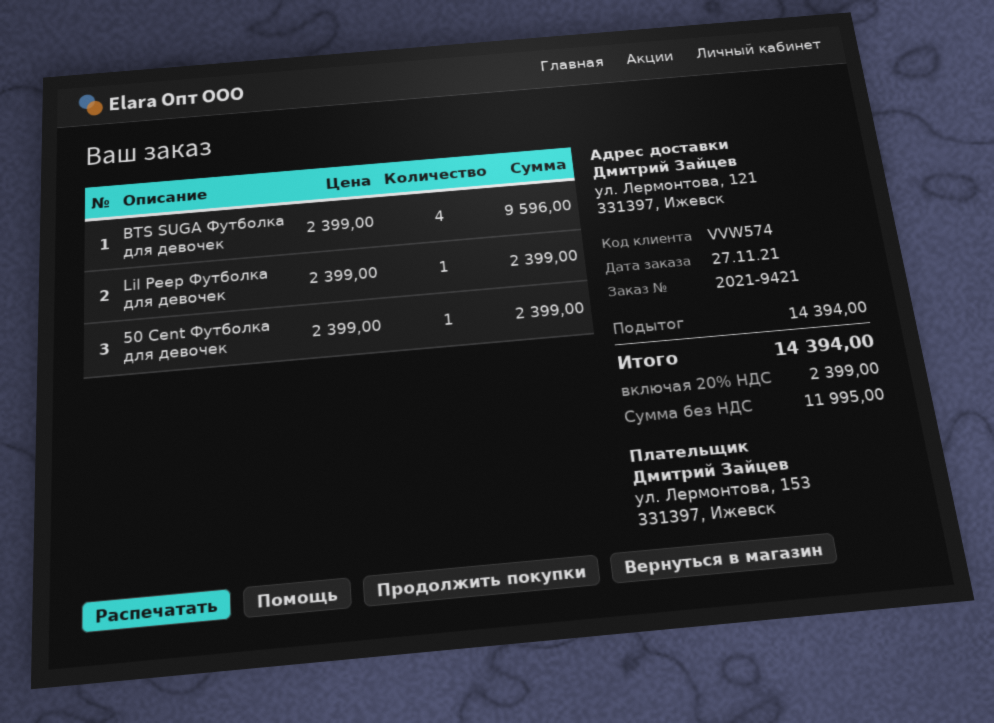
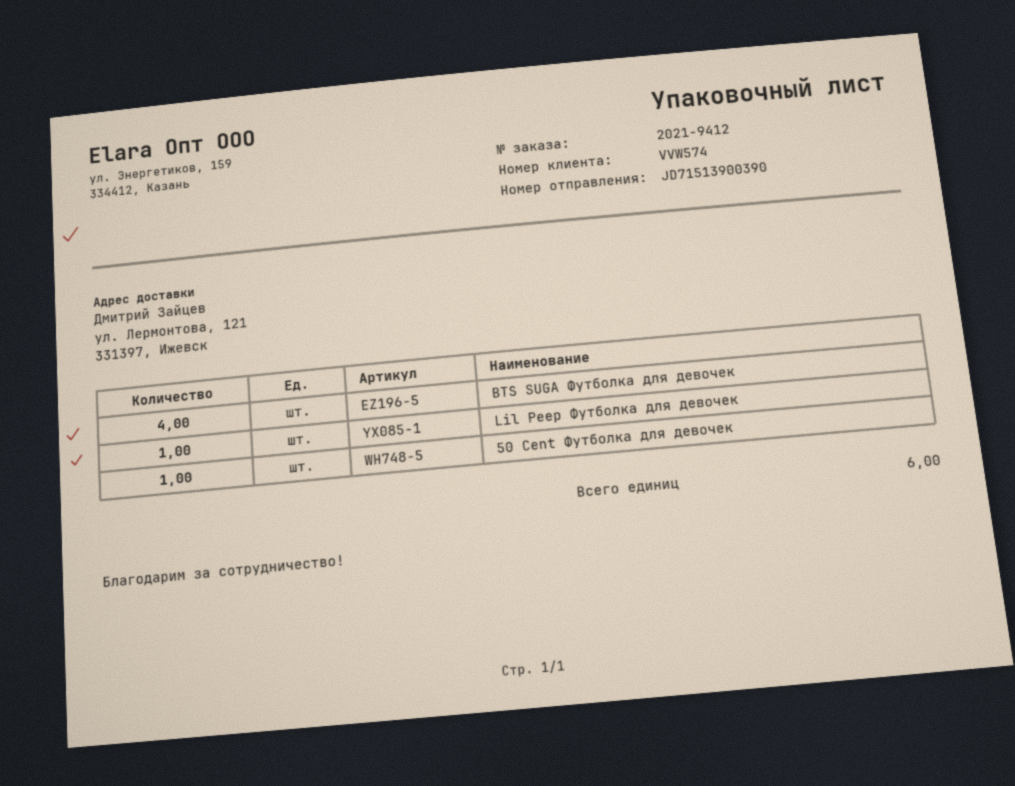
order number: 2021-9421 -> 2021-9412

